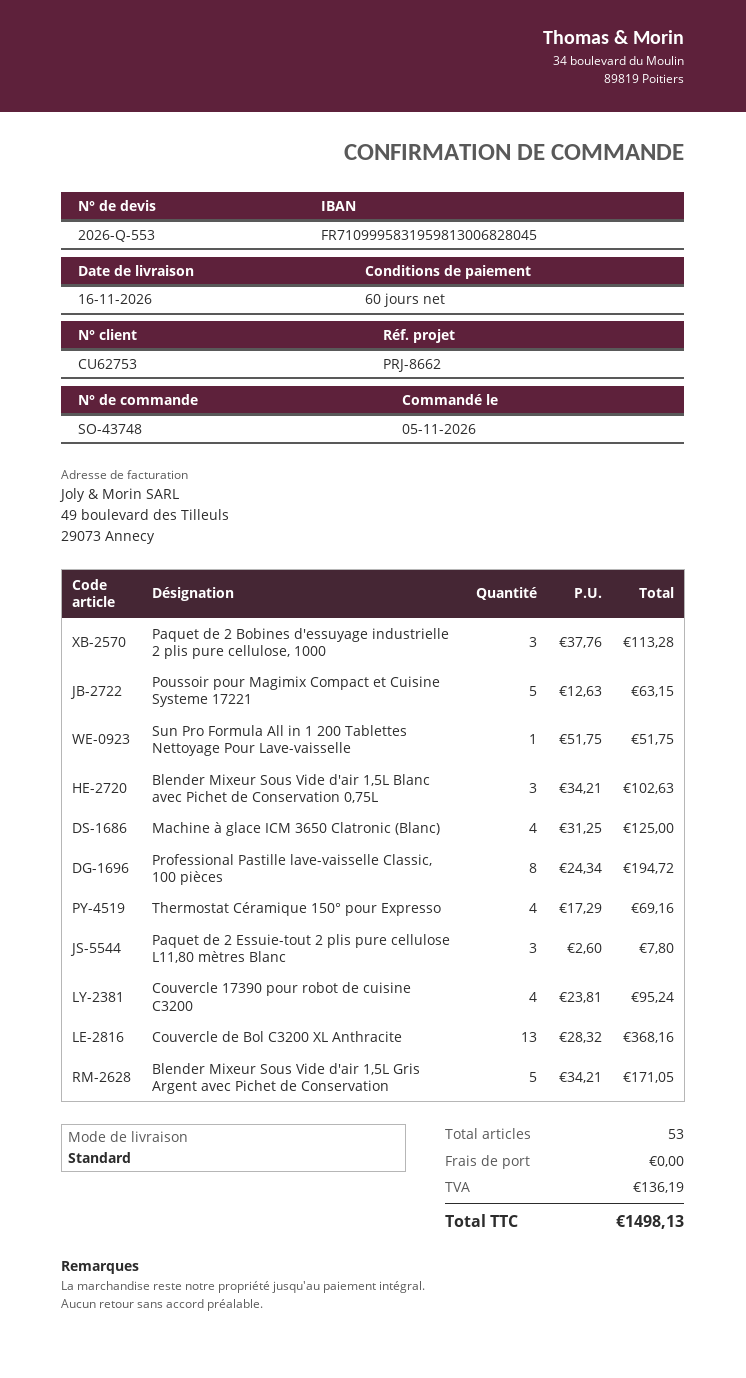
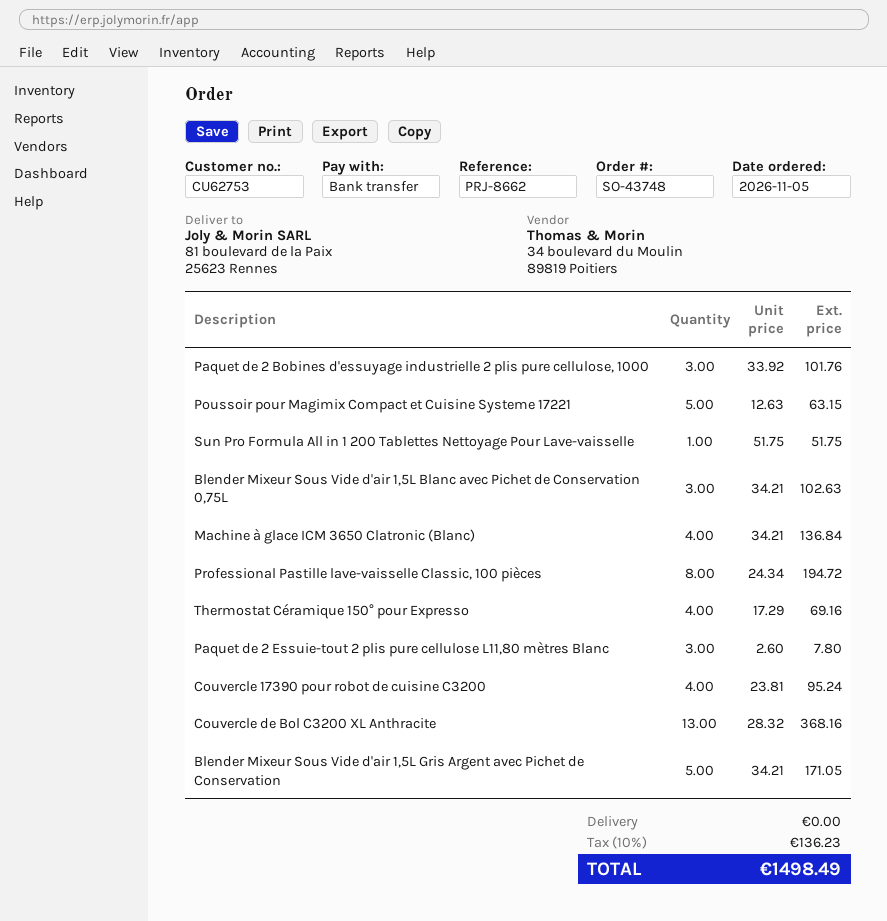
Paquet de 2 Bobines d'essuyage industrielle 2 plis pure cellulose, 1000: 3 x 37.76 = 113.28 -> 3 x 33.92 = 101.76
Machine à glace ICM 3650 Clatronic (Blanc): 4 x 31.25 = 125.00 -> 4 x 34.21 = 136.84
tax: 136.19 -> 136.23
total: 1498.13 -> 1498.49

